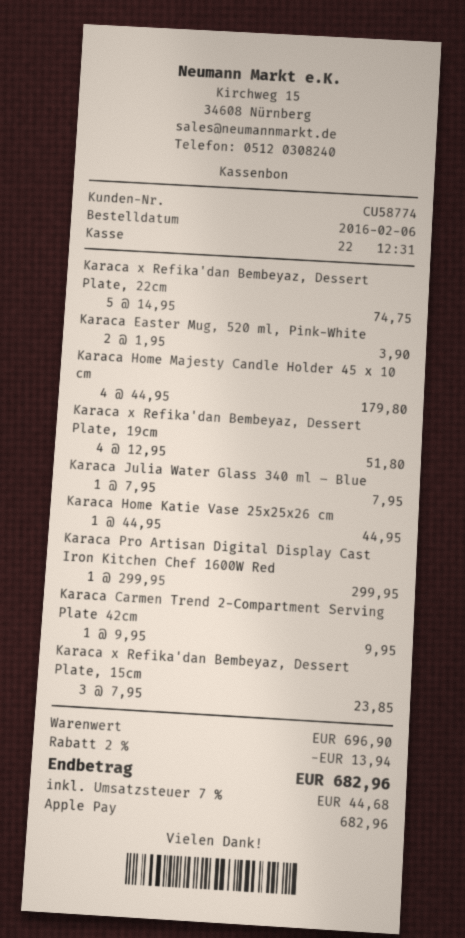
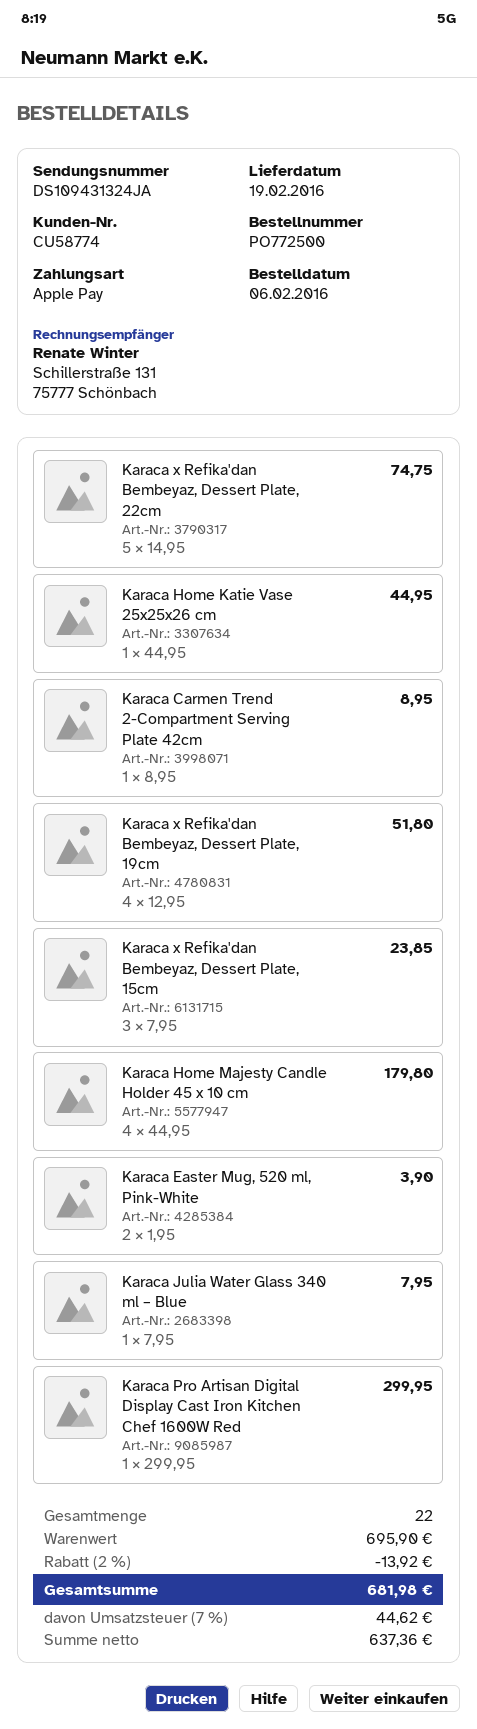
Karaca Carmen Trend 2-Compartment Serving Plate 42cm: 1 x 9.95 = 9.95 -> 1 x 8.95 = 8.95
subtotal: 696.90 -> 695.90
discount: 2% = 13.94 -> 2% = 13.92
tax: 7% = 44.68 -> 7% = 44.62
total: 682.96 -> 681.98

